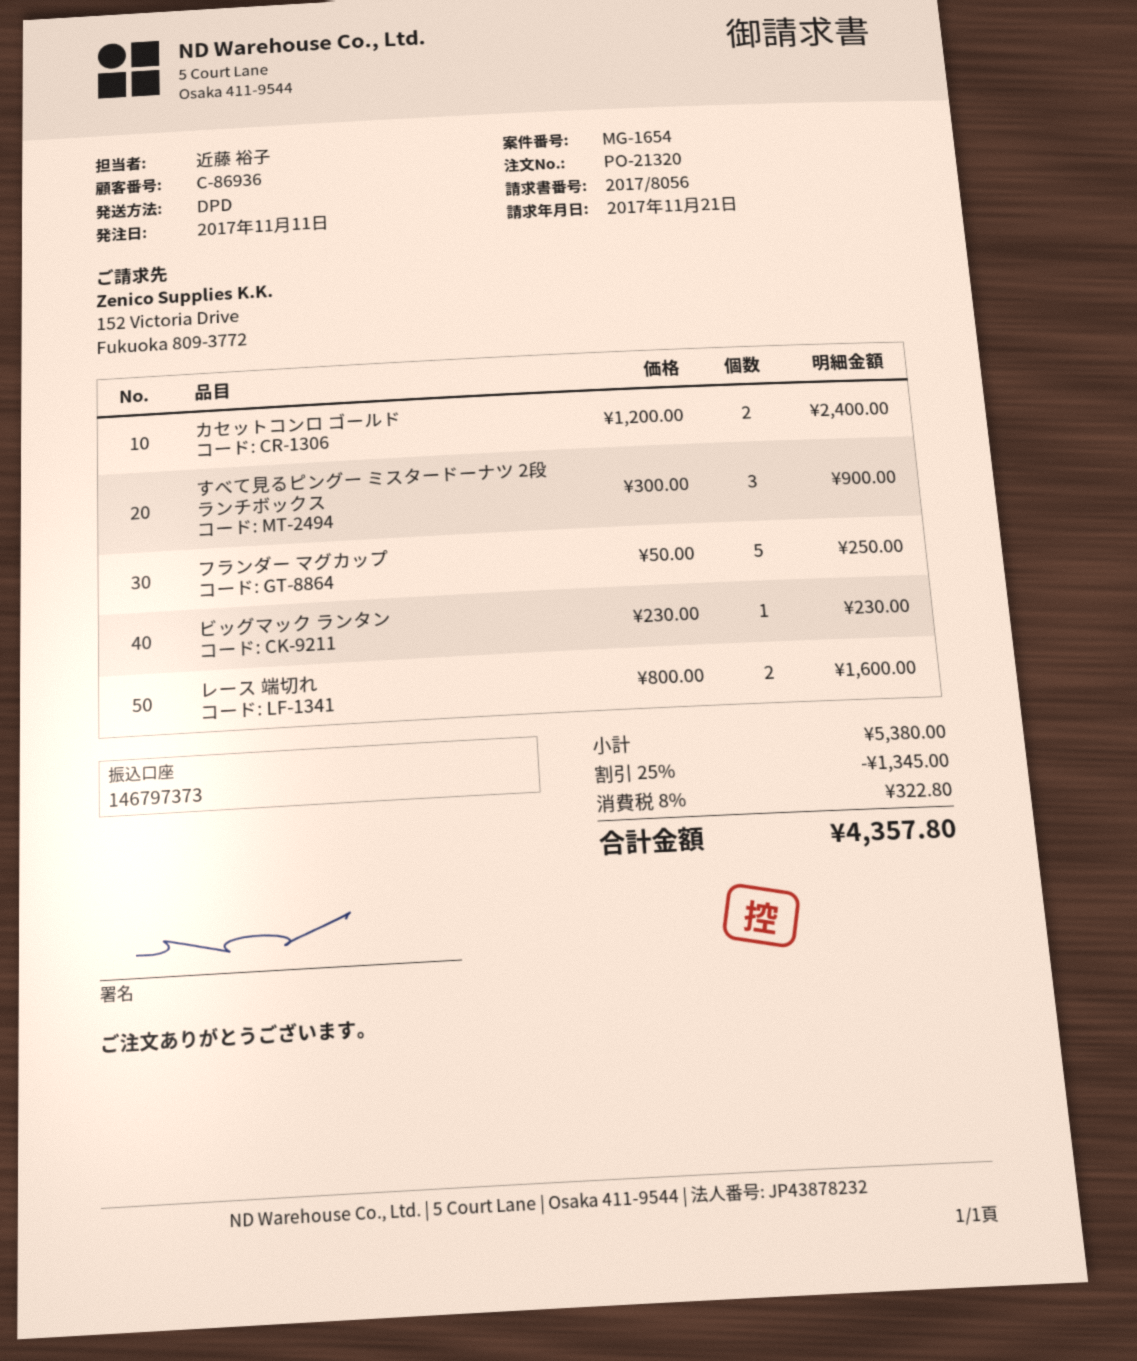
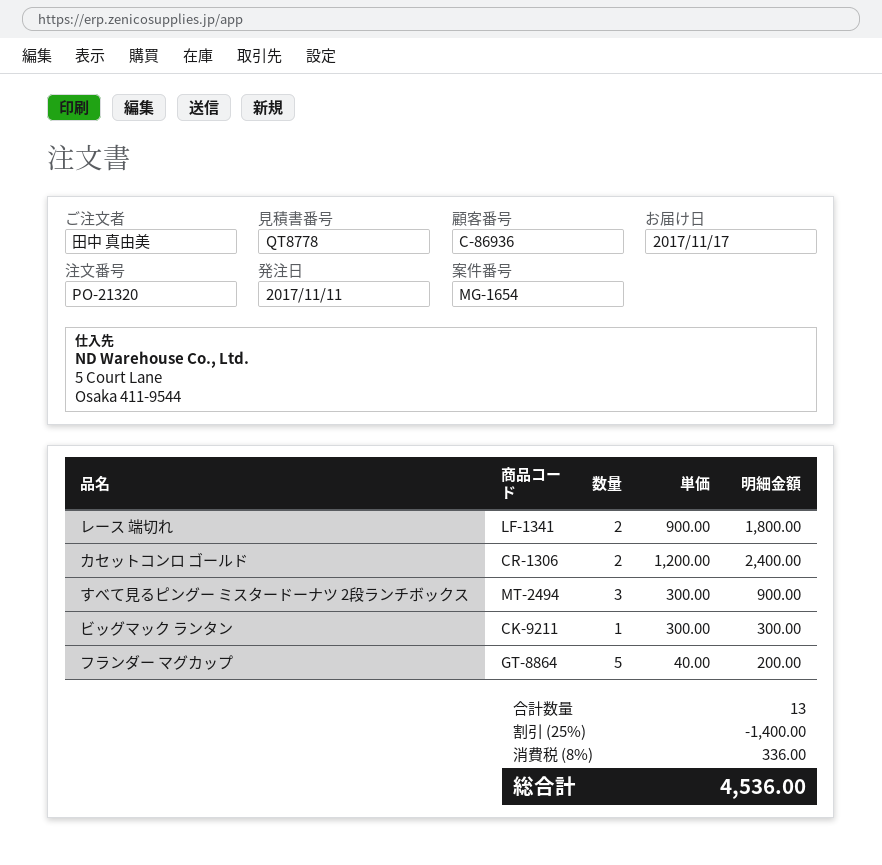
フランダー マグカップ: 5 x 50.00 = 250.00 -> 5 x 40.00 = 200.00
ビッグマック ランタン: 1 x 230.00 = 230.00 -> 1 x 300.00 = 300.00
レース 端切れ: 2 x 800.00 = 1600.00 -> 2 x 900.00 = 1800.00
discount: 25% = 1345.00 -> 25% = 1400.00
tax: 8% = 322.80 -> 8% = 336.00
total: 4357.80 -> 4536.00

